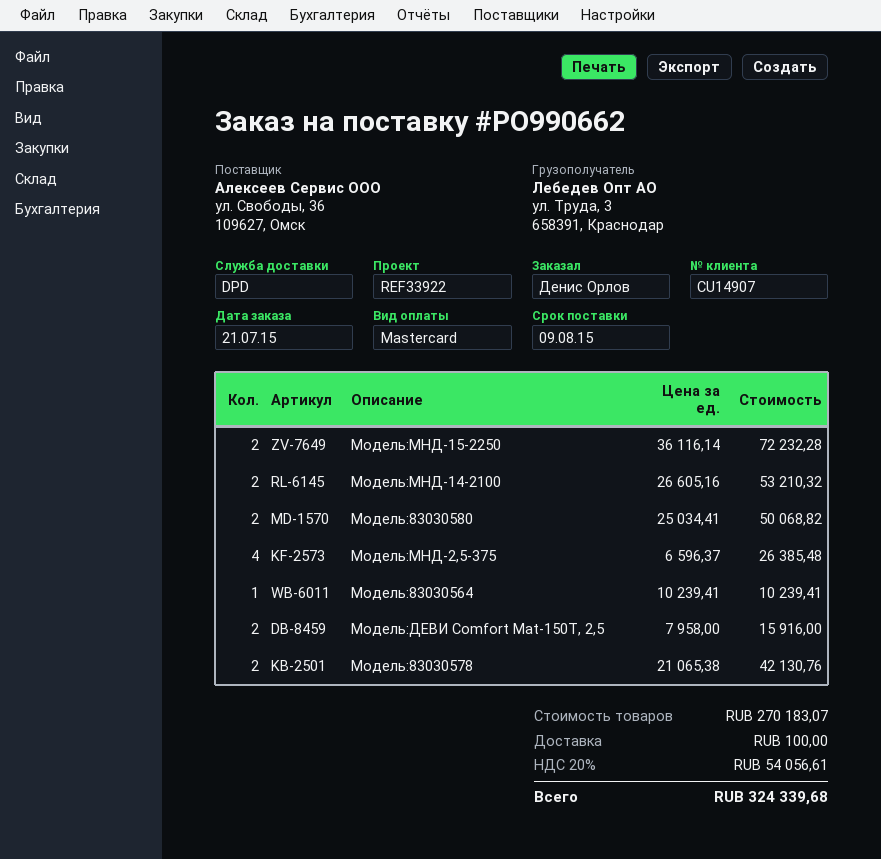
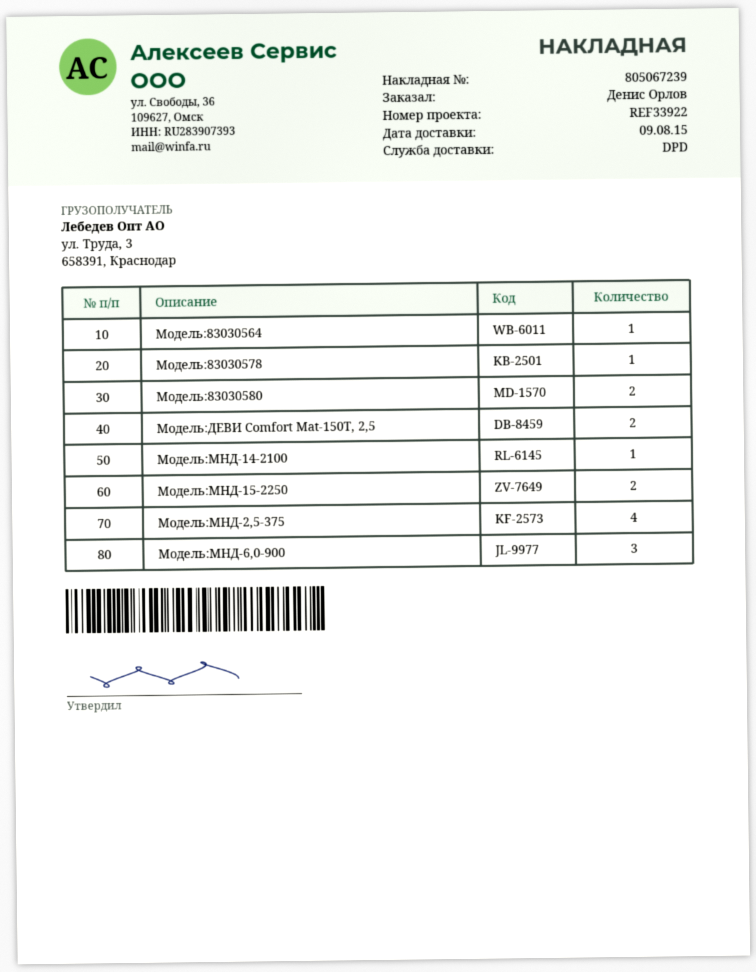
Модель:МНД-14-2100: 2 -> 1
Модель:83030578: 2 -> 1
Модель:МНД-6,0-900: none -> 3

